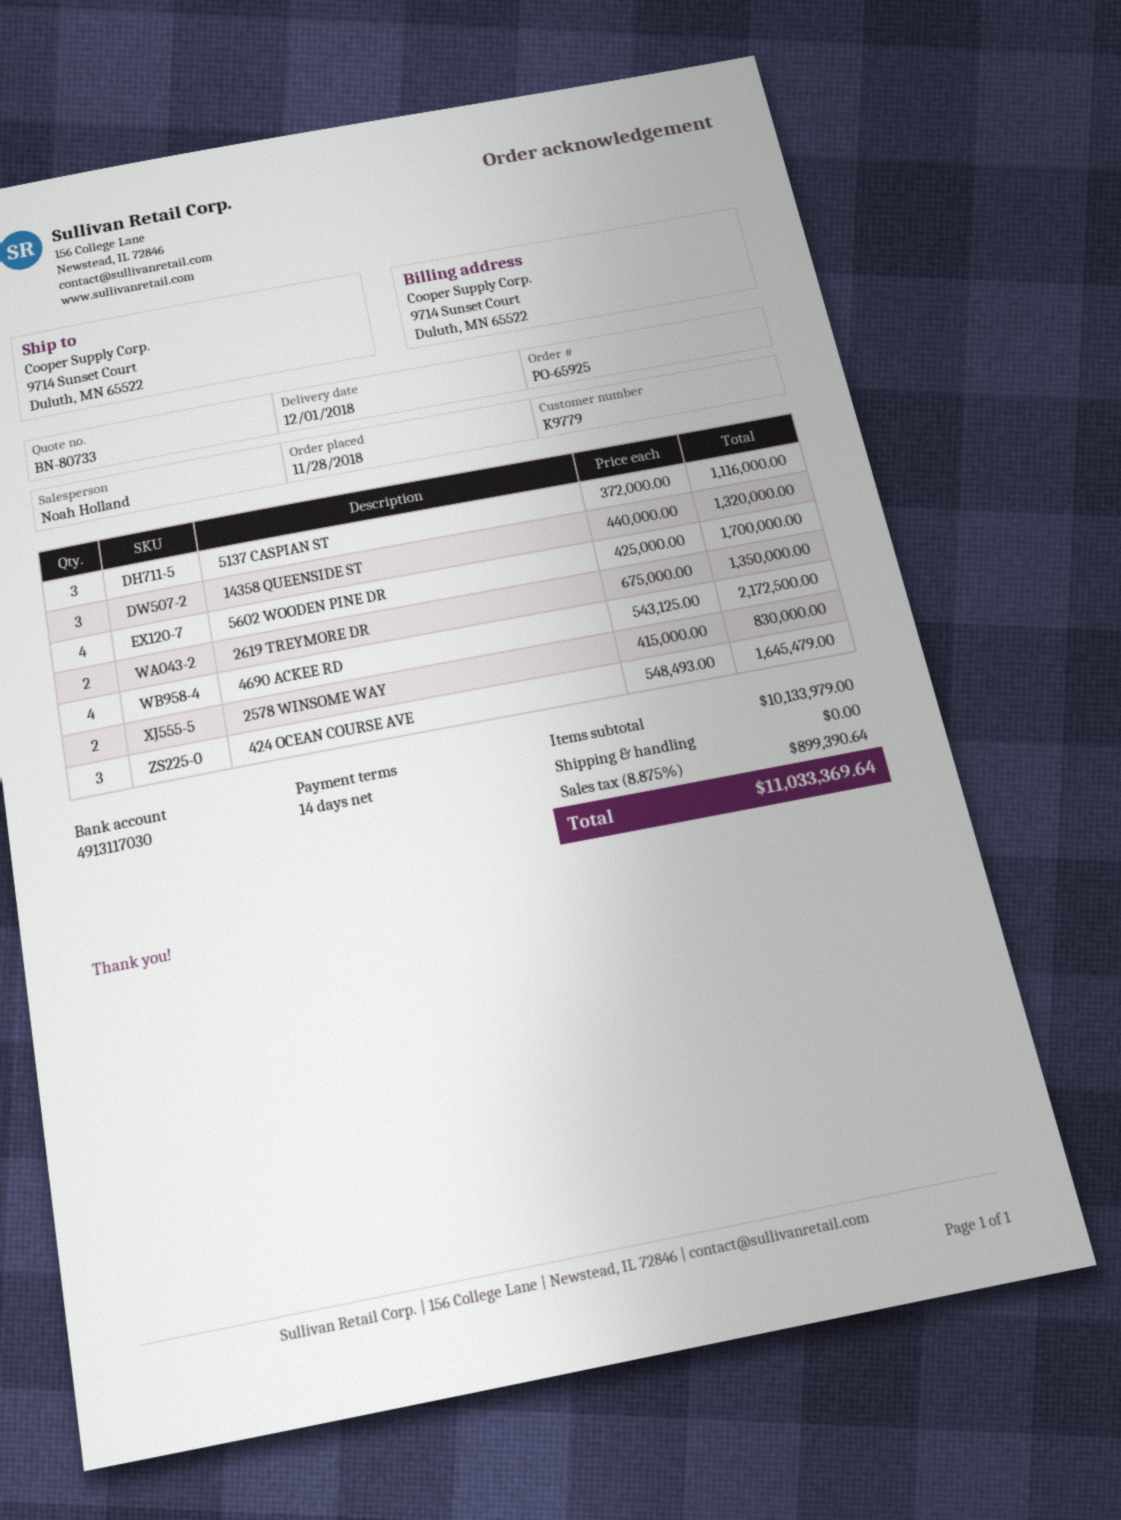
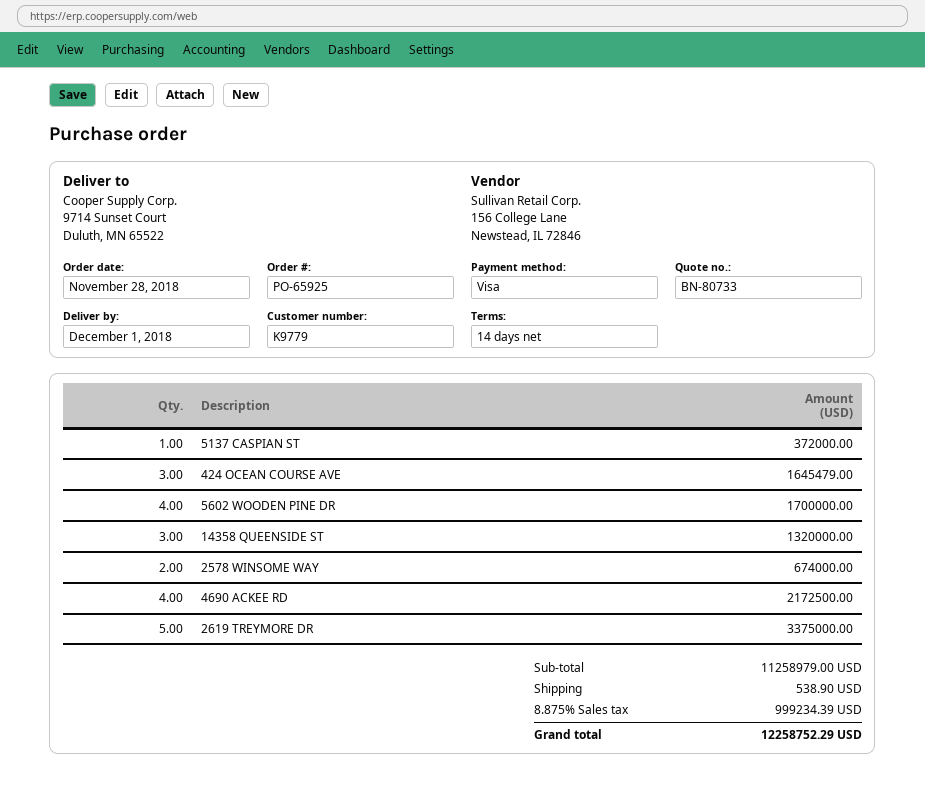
5137 CASPIAN ST: 3 for 1116000.00 -> 1 for 372000.00
2619 TREYMORE DR: 2 for 1350000.00 -> 5 for 3375000.00
2578 WINSOME WAY: 2 for 830000.00 -> 2 for 674000.00
subtotal: 10133979.00 -> 11258979.00
shipping: 0.00 -> 538.90
tax: 8.875% = 899390.64 -> 8.875% = 999234.39
total: 11033369.64 -> 12258752.29

